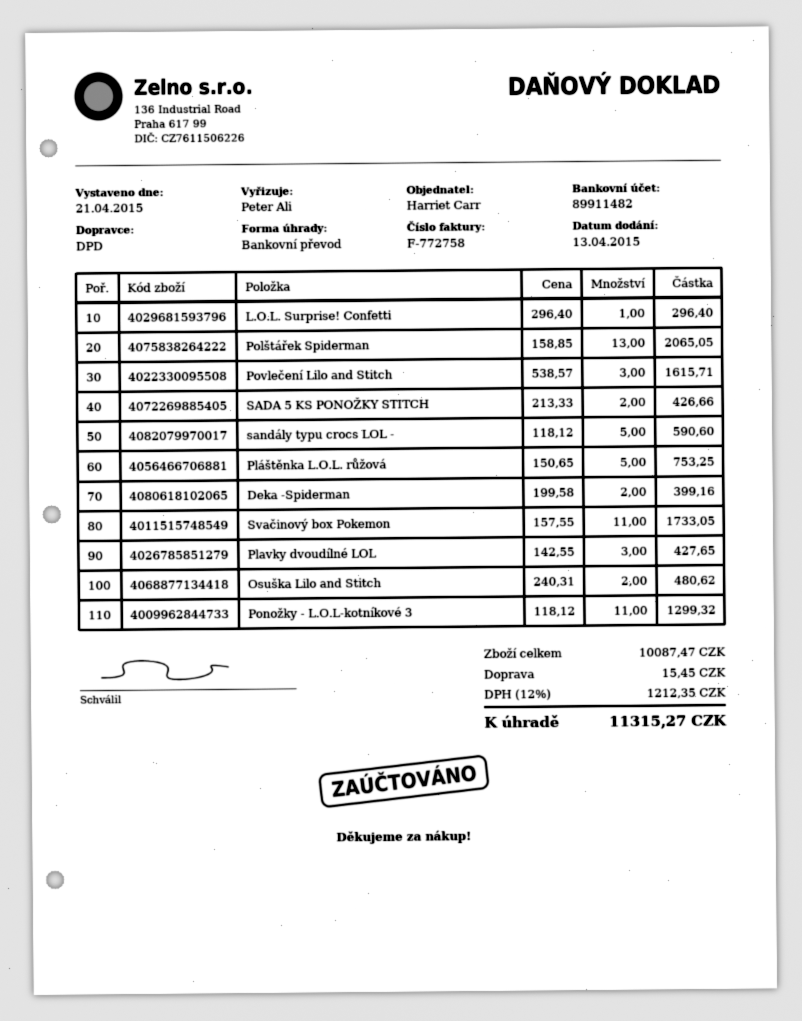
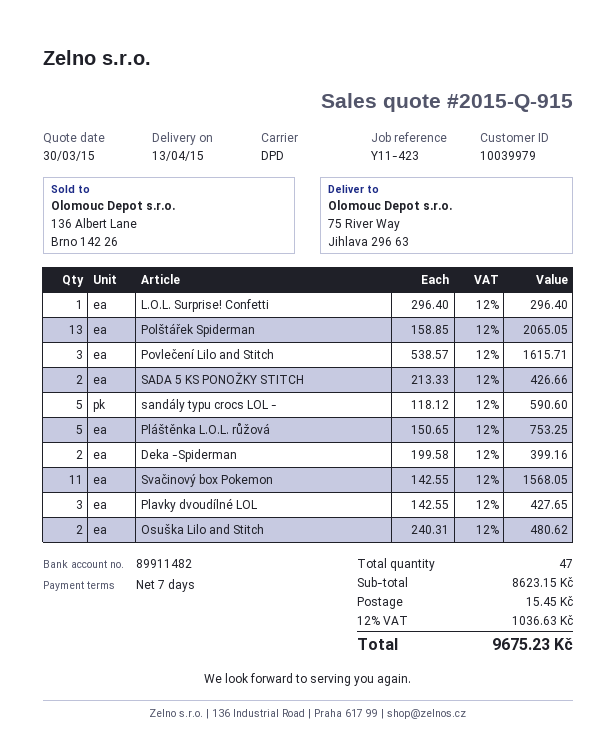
Svačinový box Pokemon: 11 x 157.55 = 1733.05 -> 11 x 142.55 = 1568.05
Ponožky - L.O.L-kotníkové 3: 11 x 118.12 = 1299.32 -> none
subtotal: 10087.47 -> 8623.15
tax: 12% = 1212.35 -> 12% = 1036.63
total: 11315.27 -> 9675.23

